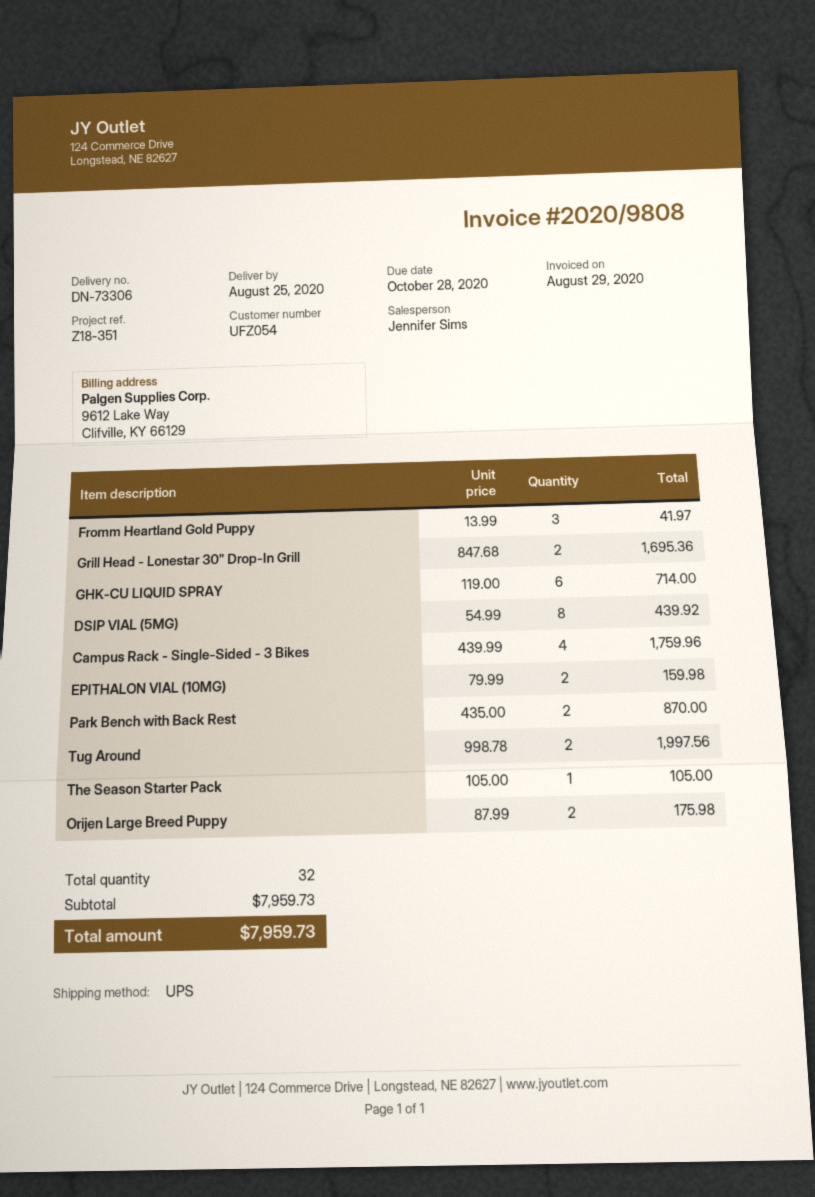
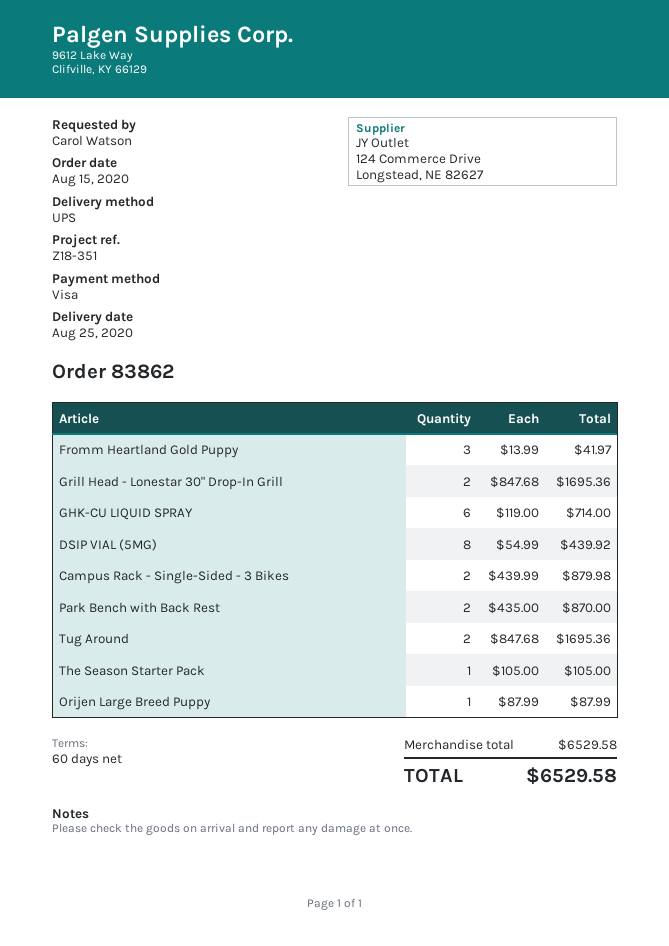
Campus Rack - Single-Sided - 3 Bikes: 4 x 439.99 = 1759.96 -> 2 x 439.99 = 879.98
EPITHALON VIAL (10MG): 2 x 79.99 = 159.98 -> none
Tug Around: 2 x 998.78 = 1997.56 -> 2 x 847.68 = 1695.36
Orijen Large Breed Puppy: 2 x 87.99 = 175.98 -> 1 x 87.99 = 87.99
subtotal: 7959.73 -> 6529.58
total: 7959.73 -> 6529.58

